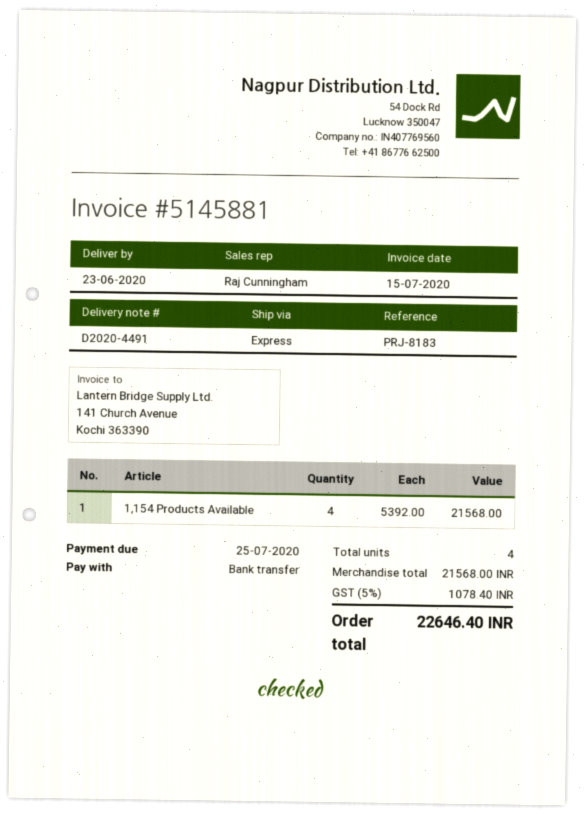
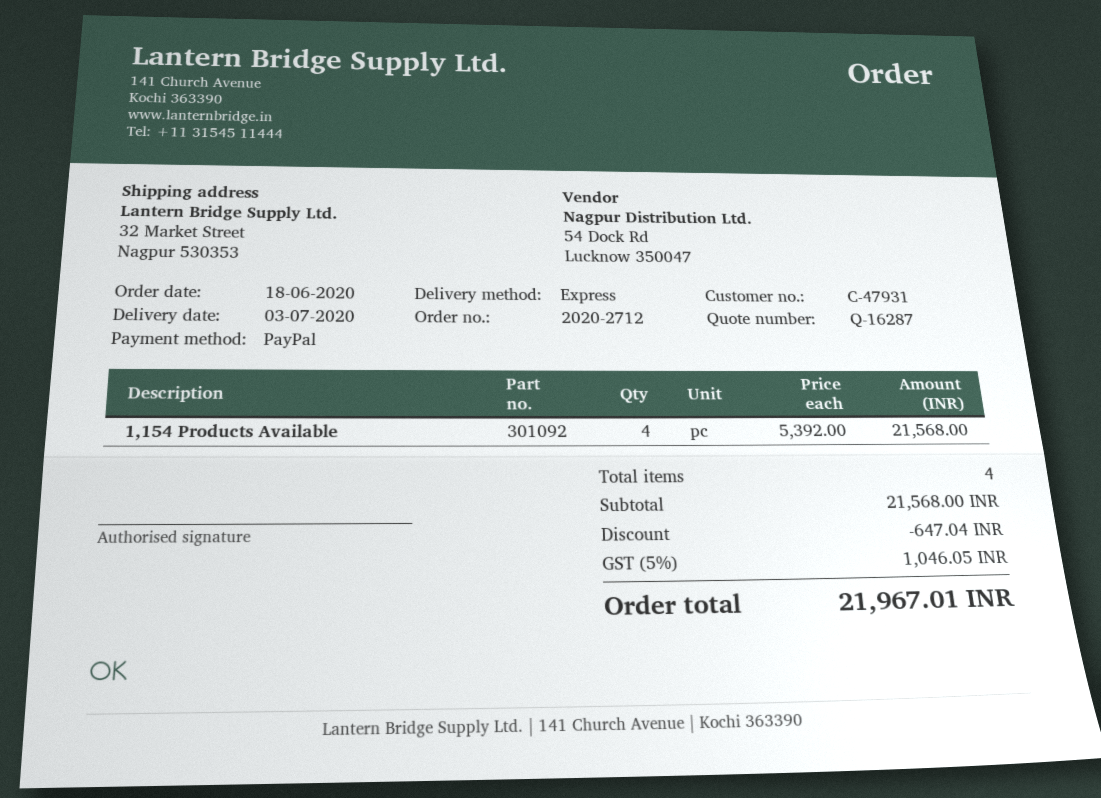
delivery date: 2020-06-23 -> 2020-07-03
payment method: bank transfer -> PayPal
discount: none -> 647.04
tax: 5% = 1078.40 -> 5% = 1046.05
total: 22646.40 -> 21967.01

